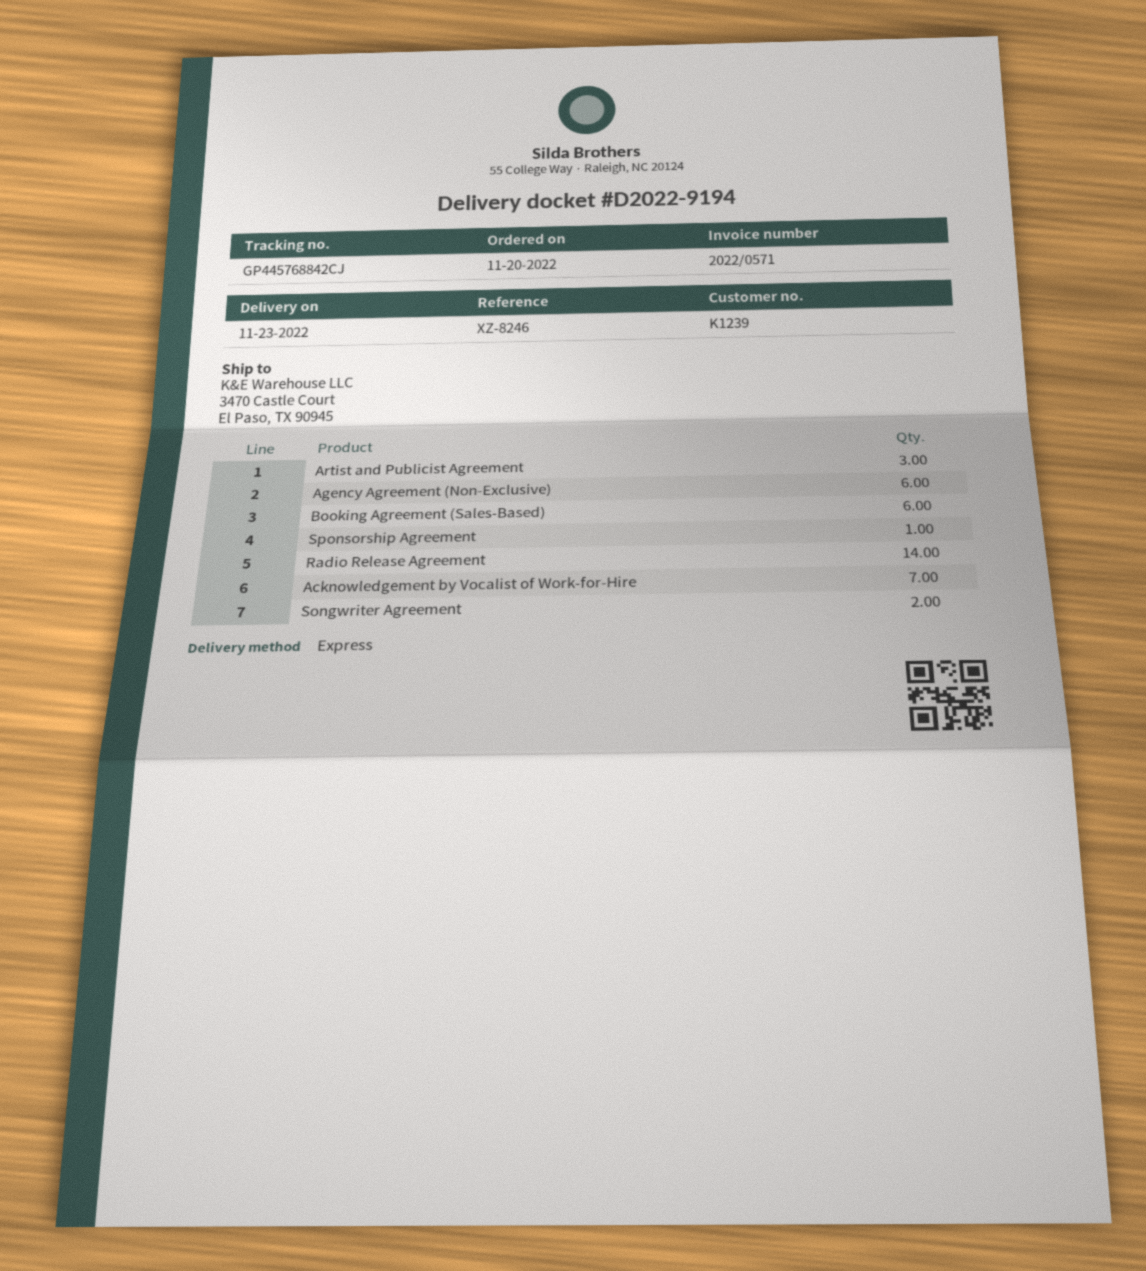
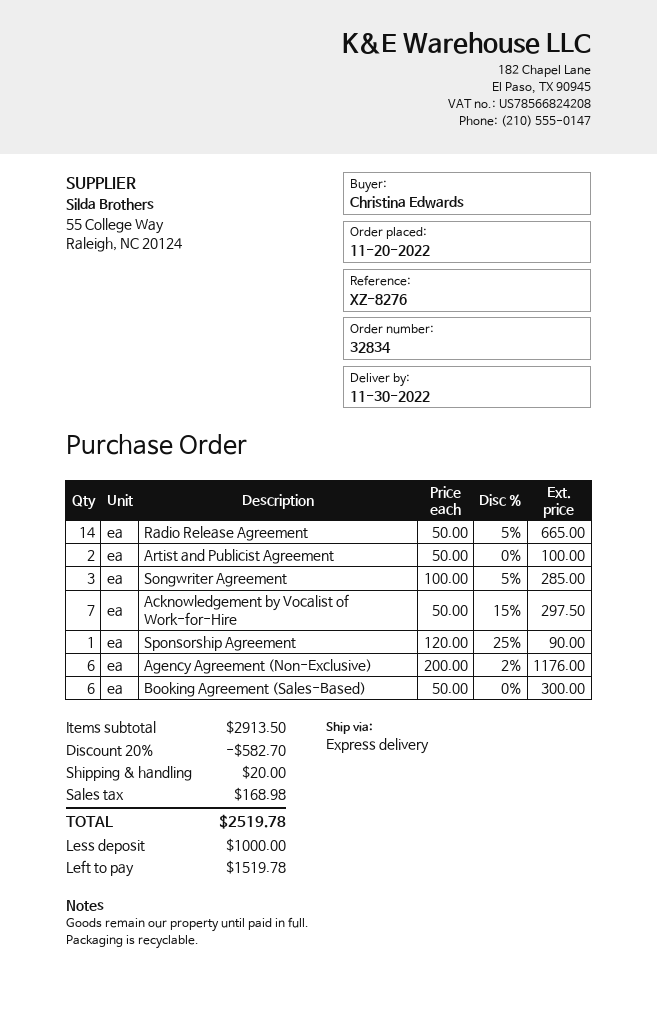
delivery date: 2022-11-23 -> 2022-11-30
reference: XZ-8246 -> XZ-8276
Artist and Publicist Agreement: 3 -> 2
Songwriter Agreement: 2 -> 3

